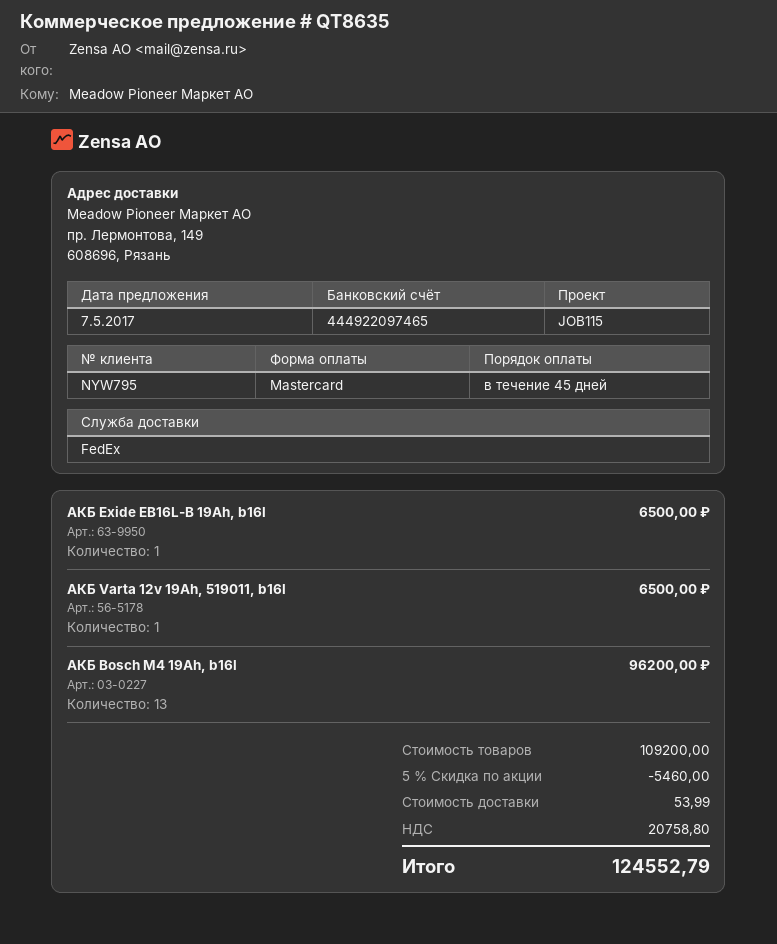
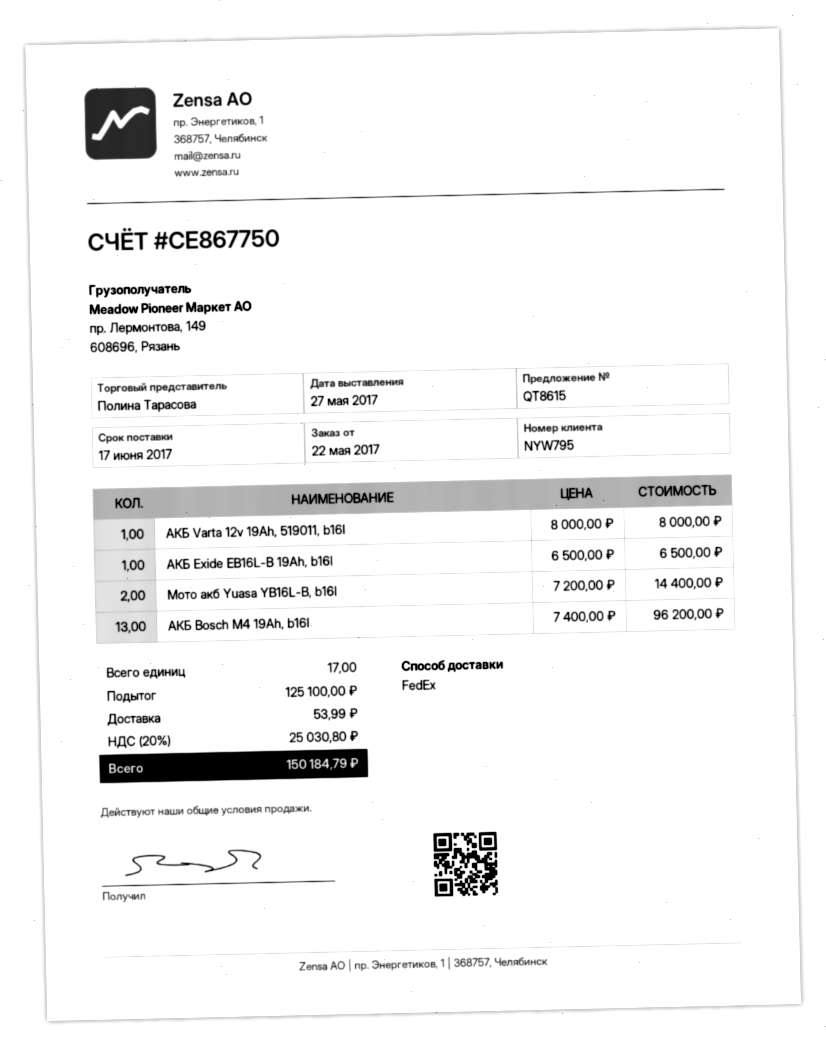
quote number: QT8635 -> QT8615
АКБ Varta 12v 19Ah, 519011, b16l: 1 for 6500.00 -> 1 for 8000.00
Мото акб Yuasa YB16L-B, b16l: none -> 2 for 14400.00
subtotal: 109200.00 -> 125100.00
discount: 5% = 5460.00 -> none
tax: 20758.80 -> 25030.80
total: 124552.79 -> 150184.79

